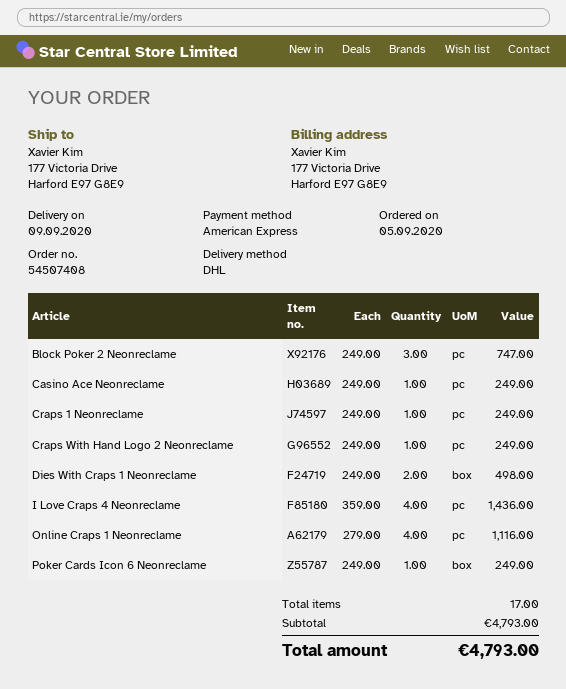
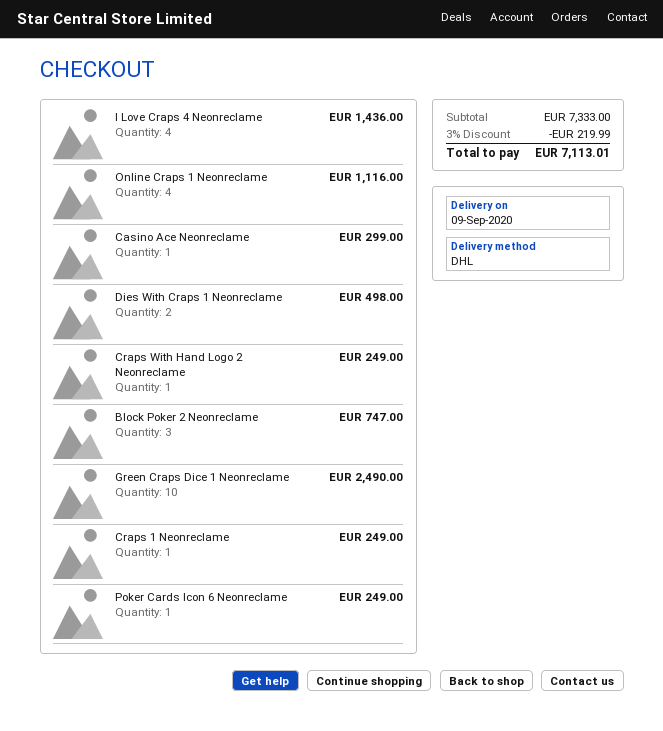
Casino Ace Neonreclame: 1 for 249.00 -> 1 for 299.00
Green Craps Dice 1 Neonreclame: none -> 10 for 2490.00
subtotal: 4793.00 -> 7333.00
discount: none -> 3% = 219.99
total: 4793.00 -> 7113.01

